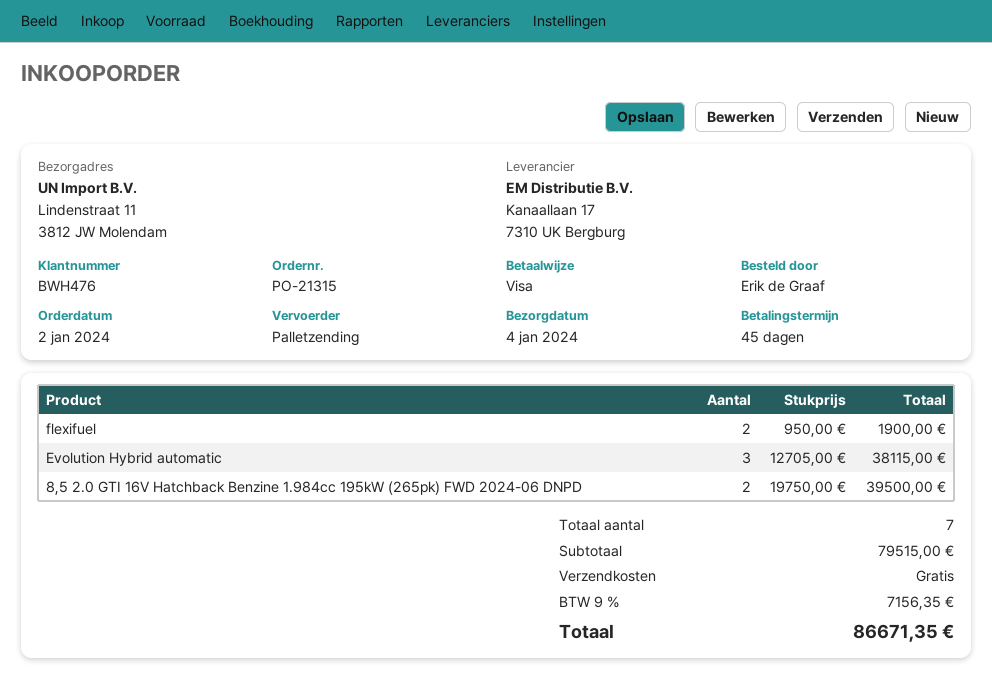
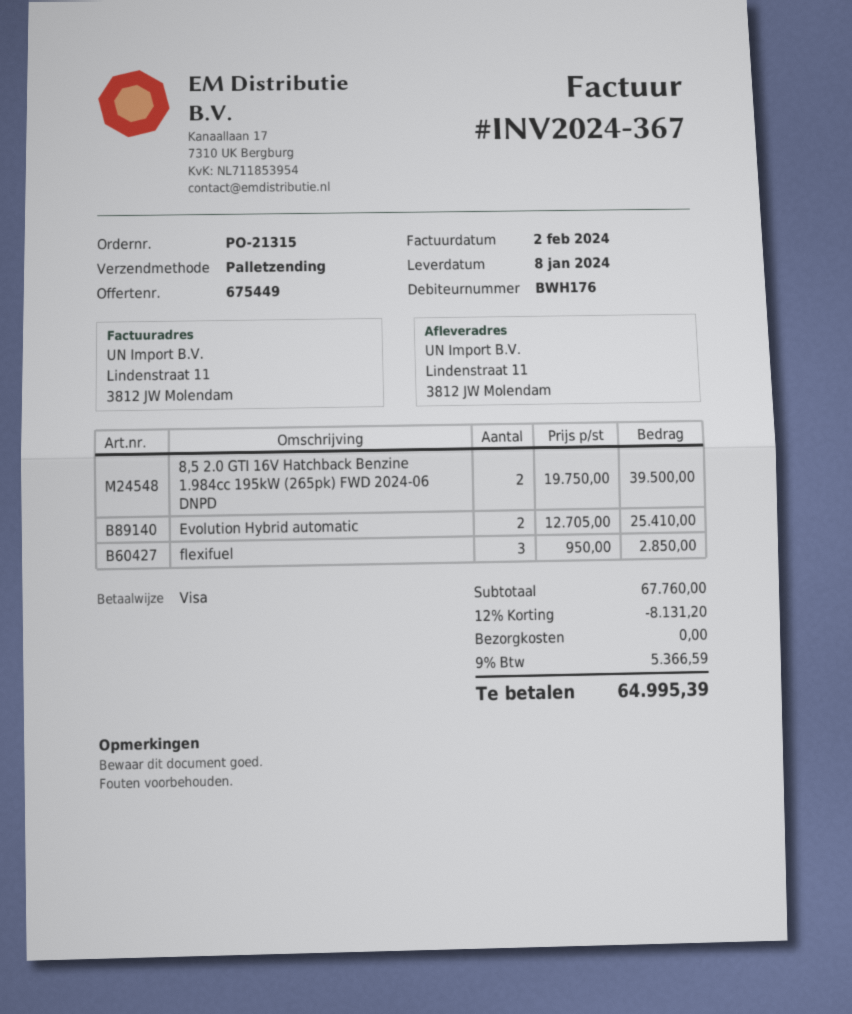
delivery date: 2024-01-04 -> 2024-01-08
customer number: BWH476 -> BWH176
flexifuel: 2 x 950.00 = 1900.00 -> 3 x 950.00 = 2850.00
Evolution Hybrid automatic: 3 x 12705.00 = 38115.00 -> 2 x 12705.00 = 25410.00
subtotal: 79515.00 -> 67760.00
discount: none -> 12% = 8131.20
tax: 9% = 7156.35 -> 9% = 5366.59
total: 86671.35 -> 64995.39

